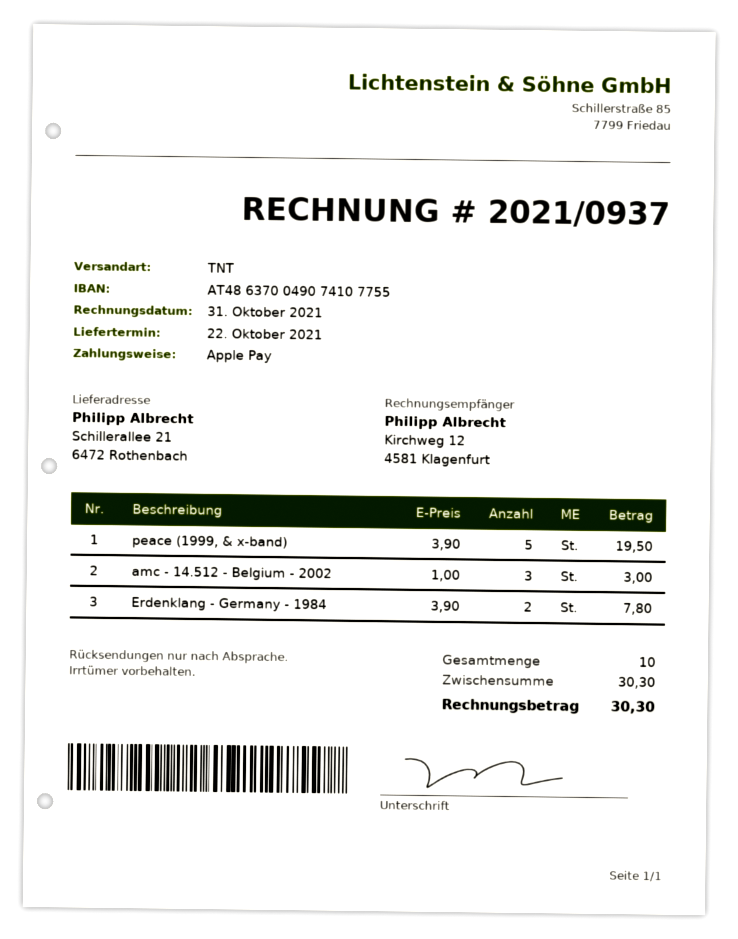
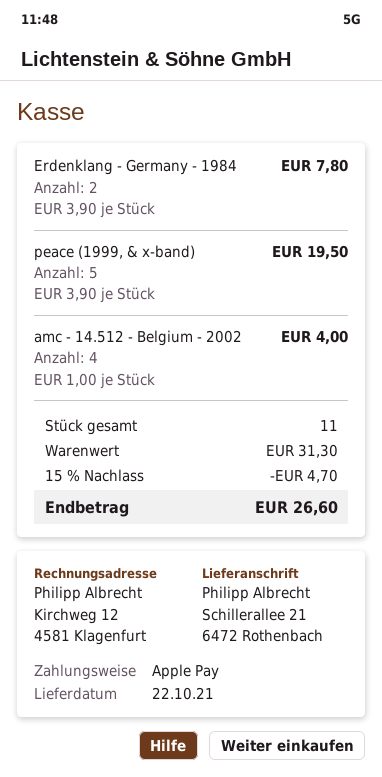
amc - 14.512 - Belgium - 2002: 3 x 1.00 = 3.00 -> 4 x 1.00 = 4.00
total quantity: 10 -> 11
subtotal: 30.30 -> 31.30
discount: none -> 15% = 4.70
total: 30.30 -> 26.60

